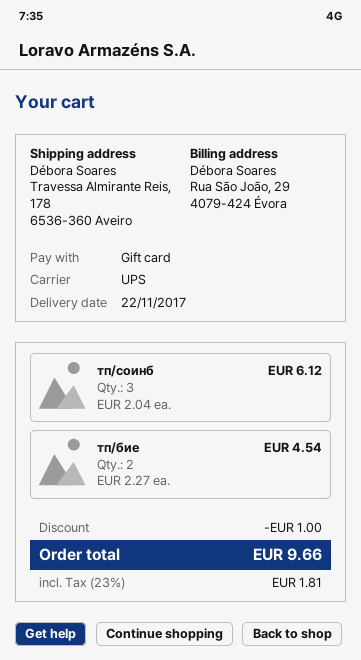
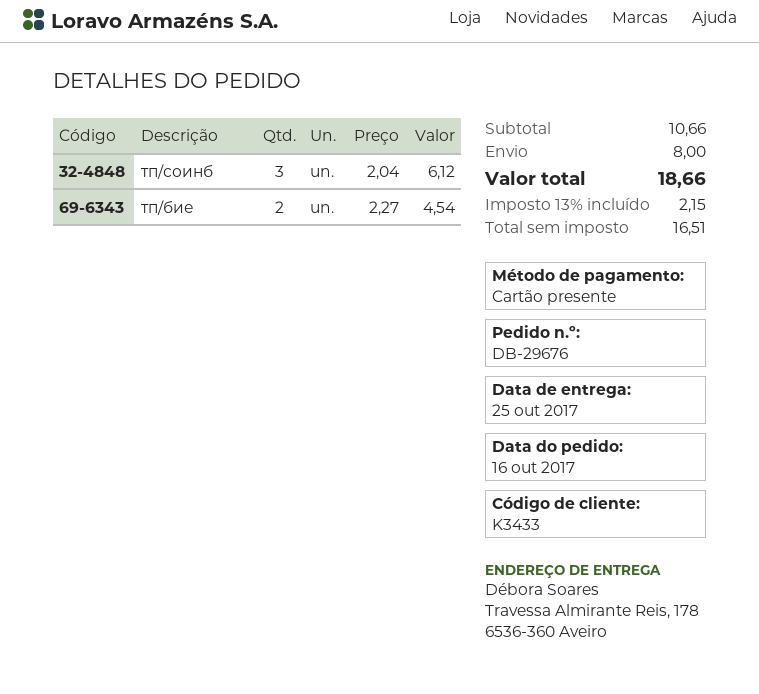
delivery date: 2017-11-22 -> 2017-10-25
discount: 1.00 -> none
shipping: none -> 8.00
tax: 23% = 1.81 -> 13% = 2.15
total: 9.66 -> 18.66

